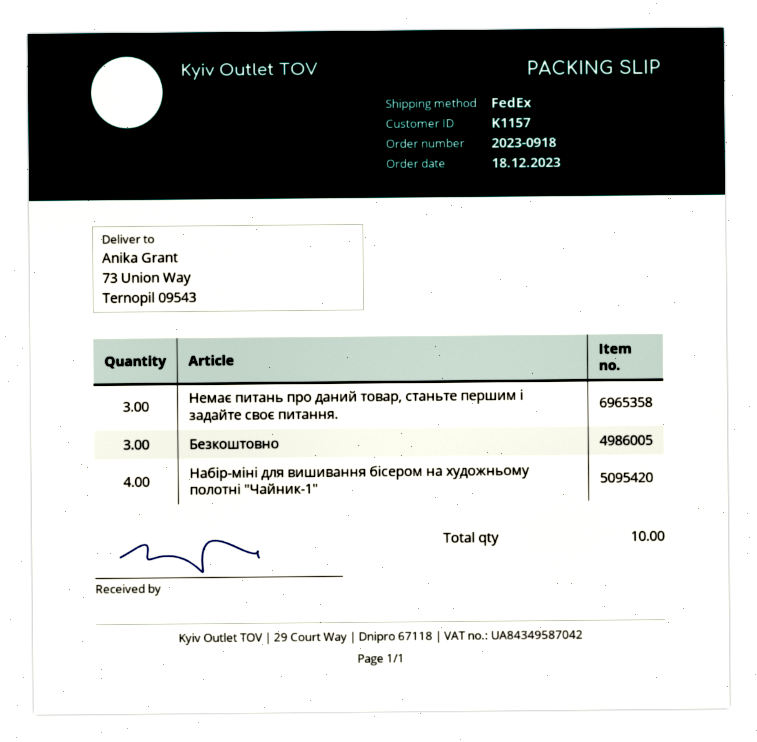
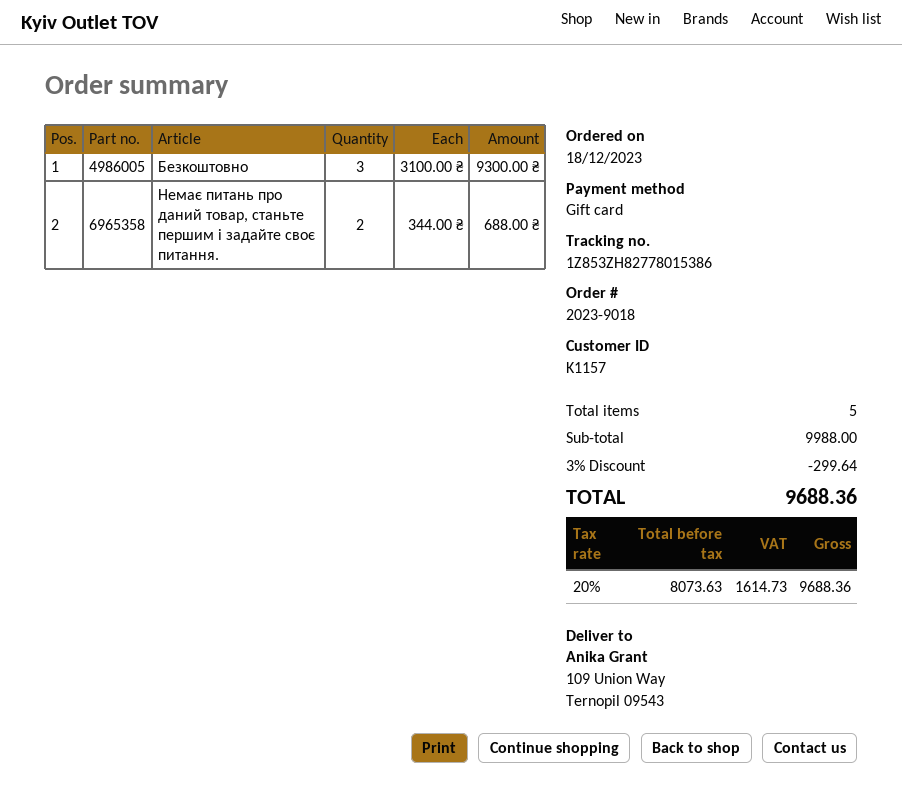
order number: 2023-0918 -> 2023-9018
ship to: 73 Union Way, Ternopil 09543 -> 109 Union Way, Ternopil 09543
Немає питань про даний товар, станьте першим і задайте своє питання.: 3 -> 2
Набір-міні для вишивання бісером на художньому полотні "Чайник-1": 4 -> none
total quantity: 10 -> 5

